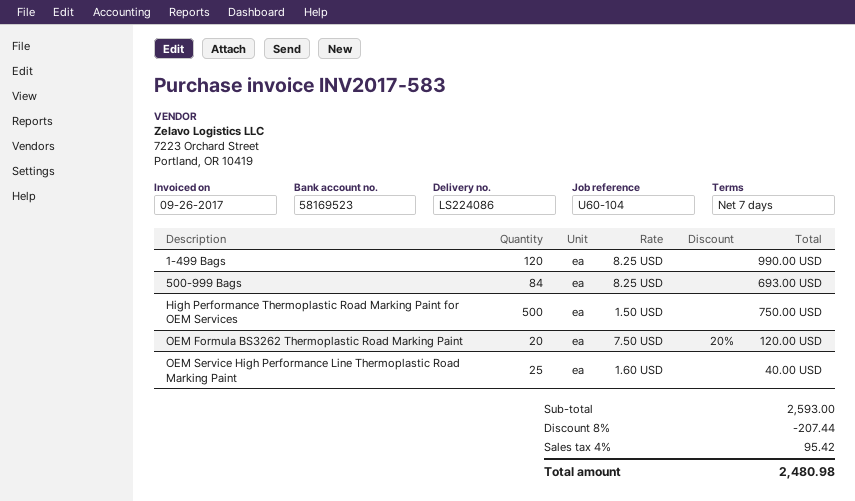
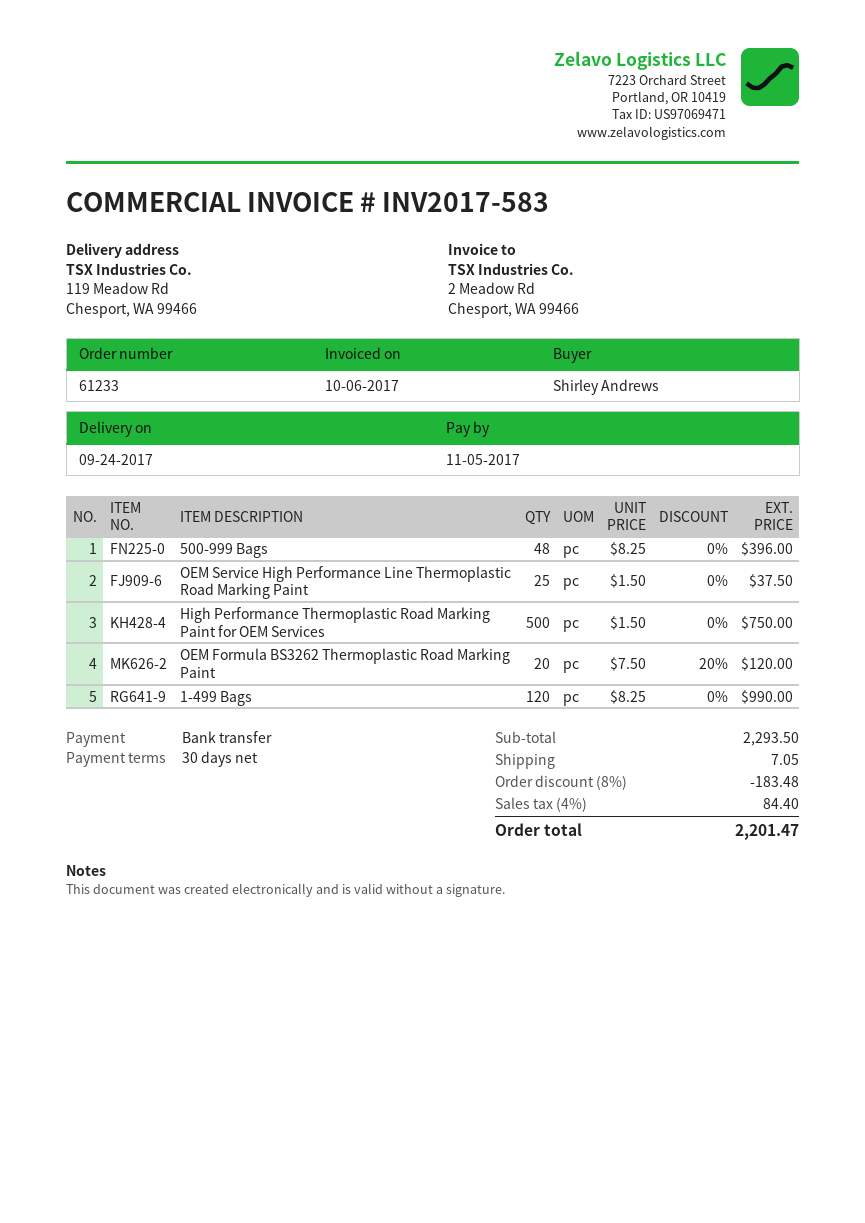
invoice date: 2017-09-26 -> 2017-10-06
payment terms: 7 days -> 30 days
500-999 Bags: 84 x 8.25 = 693.00 -> 48 x 8.25 = 396.00
OEM Service High Performance Line Thermoplastic Road Marking Paint: 25 x 1.60 = 40.00 -> 25 x 1.50 = 37.50
subtotal: 2593.00 -> 2293.50
discount: 8% = 207.44 -> 8% = 183.48
shipping: none -> 7.05
tax: 4% = 95.42 -> 4% = 84.40
total: 2480.98 -> 2201.47

